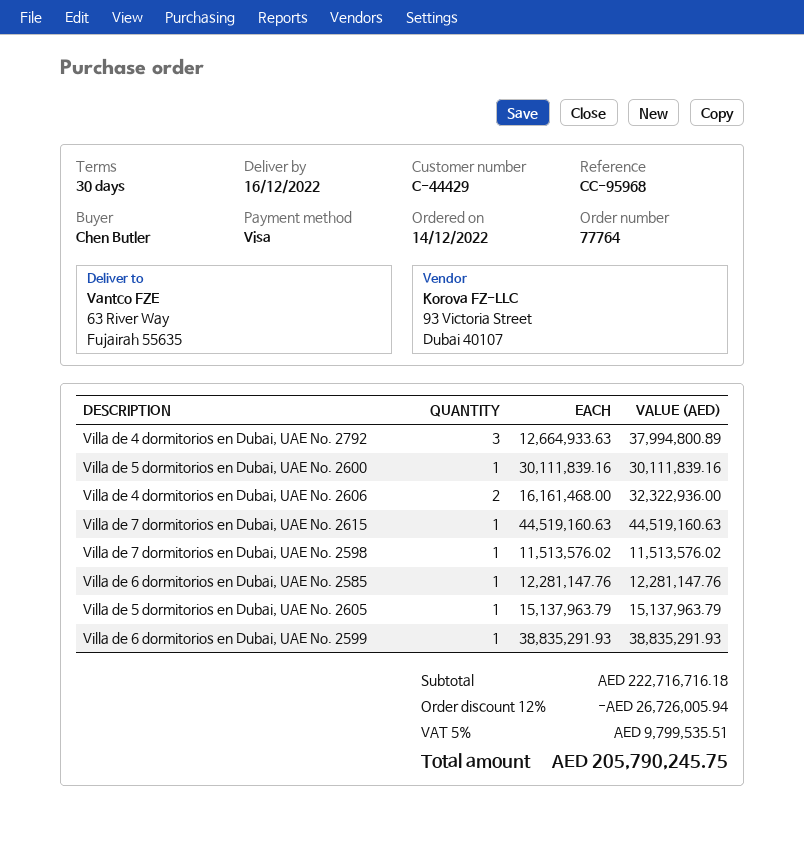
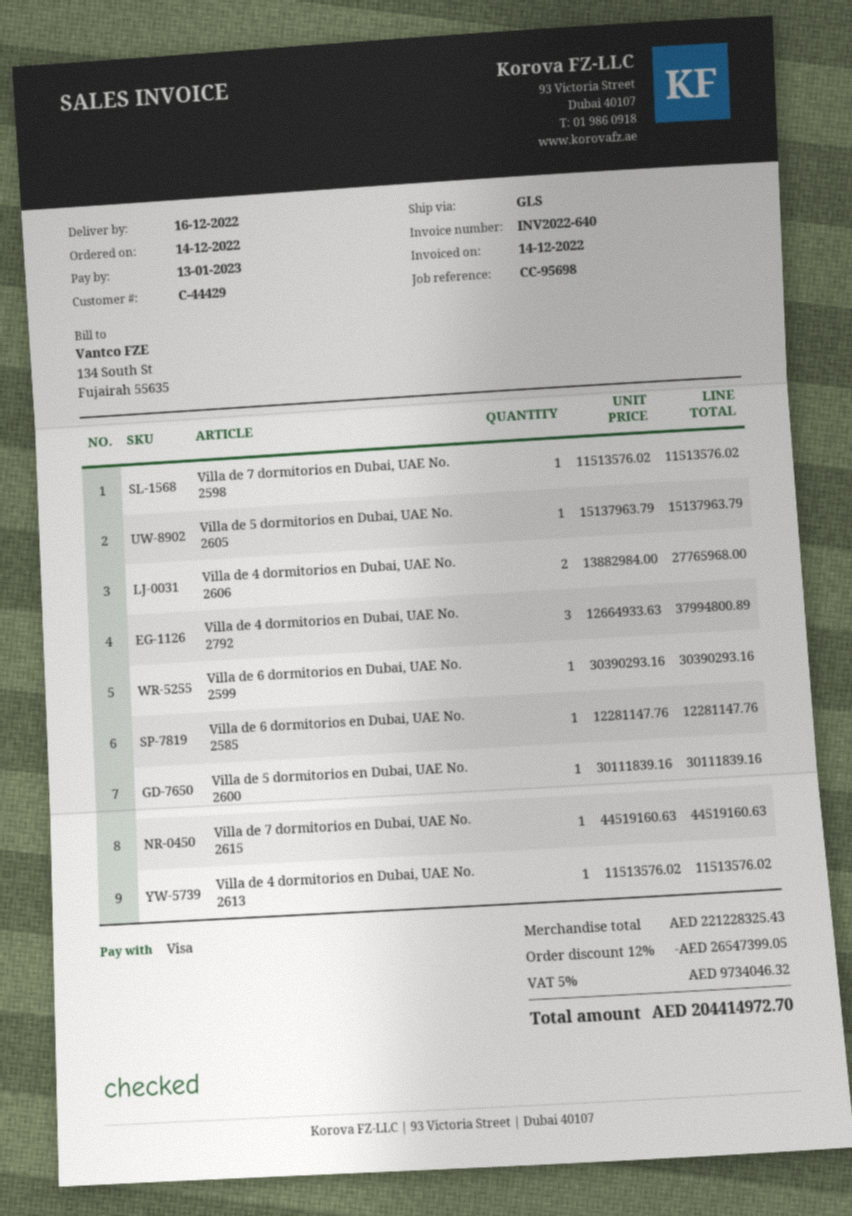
reference: CC-95968 -> CC-95698
Villa de 4 dormitorios en Dubai, UAE No. 2606: 2 x 16161468.00 = 32322936.00 -> 2 x 13882984.00 = 27765968.00
Villa de 6 dormitorios en Dubai, UAE No. 2599: 1 x 38835291.93 = 38835291.93 -> 1 x 30390293.16 = 30390293.16
Villa de 4 dormitorios en Dubai, UAE No. 2613: none -> 1 x 11513576.02 = 11513576.02
subtotal: 222716716.18 -> 221228325.43
discount: 12% = 26726005.94 -> 12% = 26547399.05
tax: 5% = 9799535.51 -> 5% = 9734046.32
total: 205790245.75 -> 204414972.70

